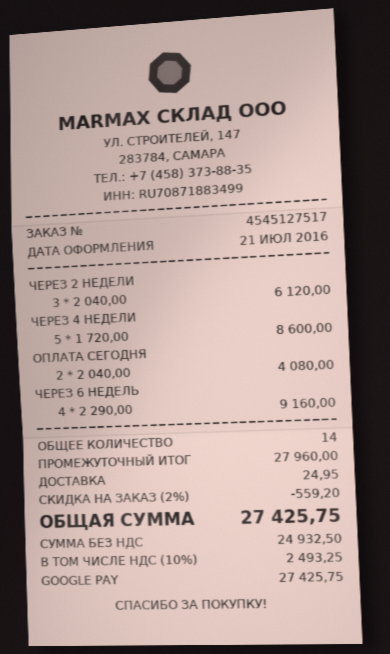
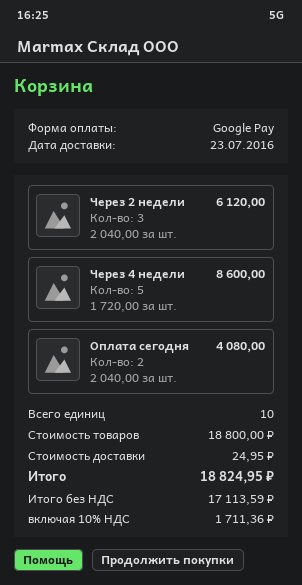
ЧЕРЕЗ 6 НЕДЕЛЬ: 4 x 2290.00 = 9160.00 -> none
total quantity: 14 -> 10
subtotal: 27960.00 -> 18800.00
discount: 2% = 559.20 -> none
net: 24932.50 -> 17113.59
tax: 10% = 2493.25 -> 10% = 1711.36
total: 27425.75 -> 18824.95

